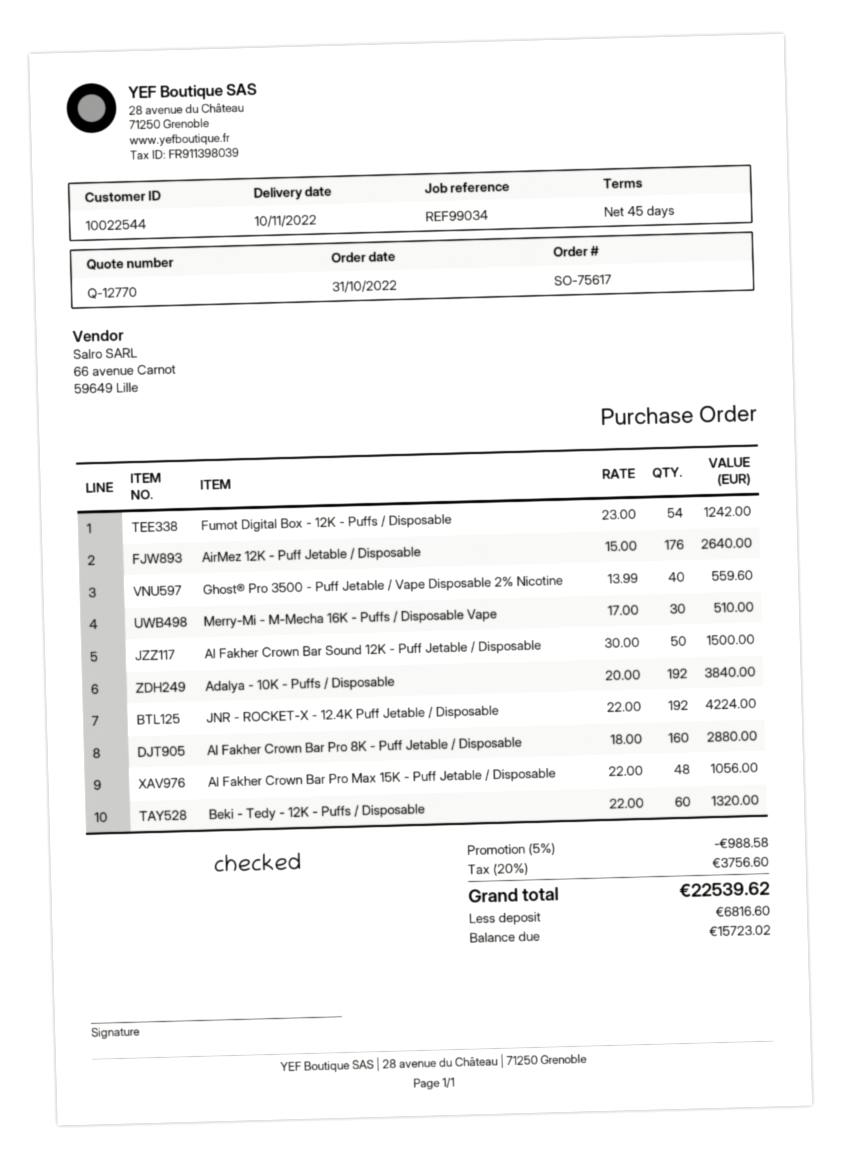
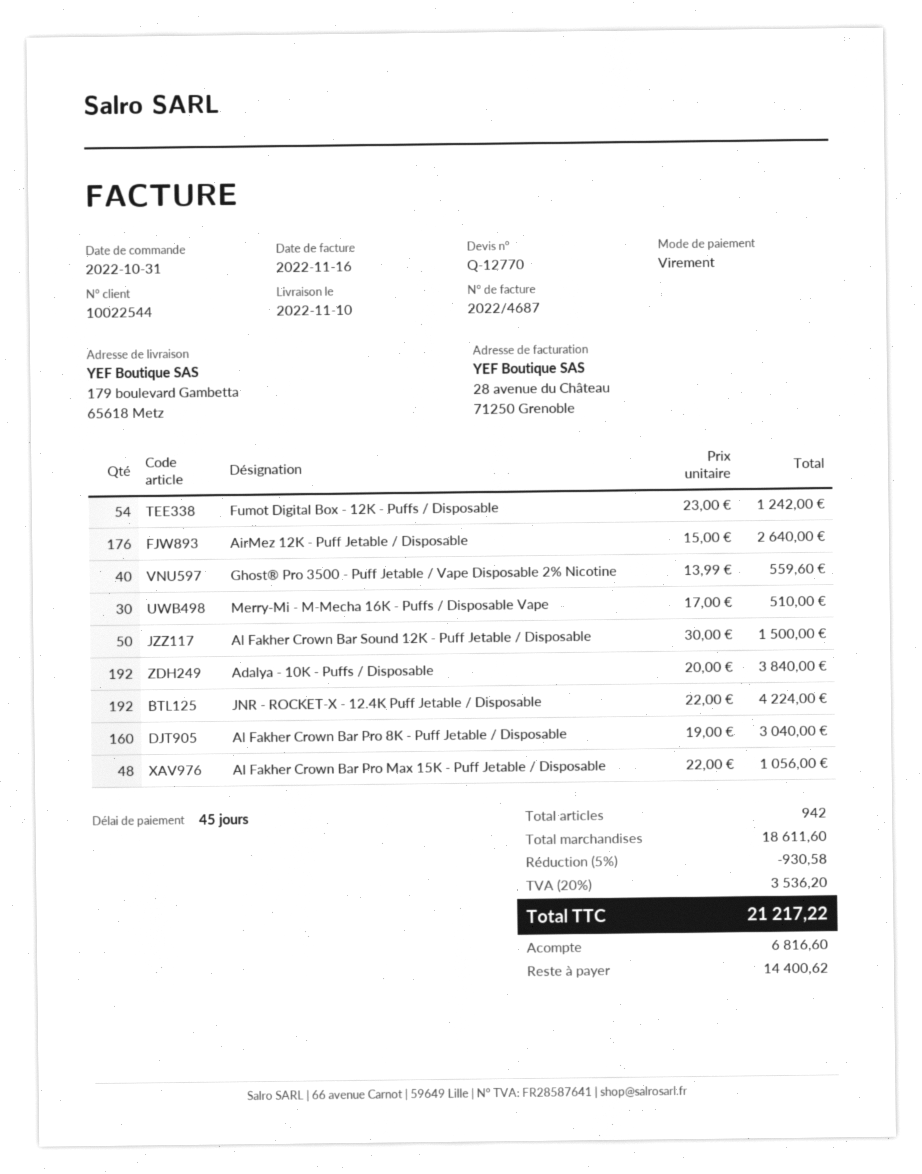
Al Fakher Crown Bar Pro 8K - Puff Jetable / Disposable: 160 x 18.00 = 2880.00 -> 160 x 19.00 = 3040.00
Beki - Tedy - 12K - Puffs / Disposable: 60 x 22.00 = 1320.00 -> none
discount: 5% = 988.58 -> 5% = 930.58
tax: 20% = 3756.60 -> 20% = 3536.20
total: 22539.62 -> 21217.22
balance: 15723.02 -> 14400.62

